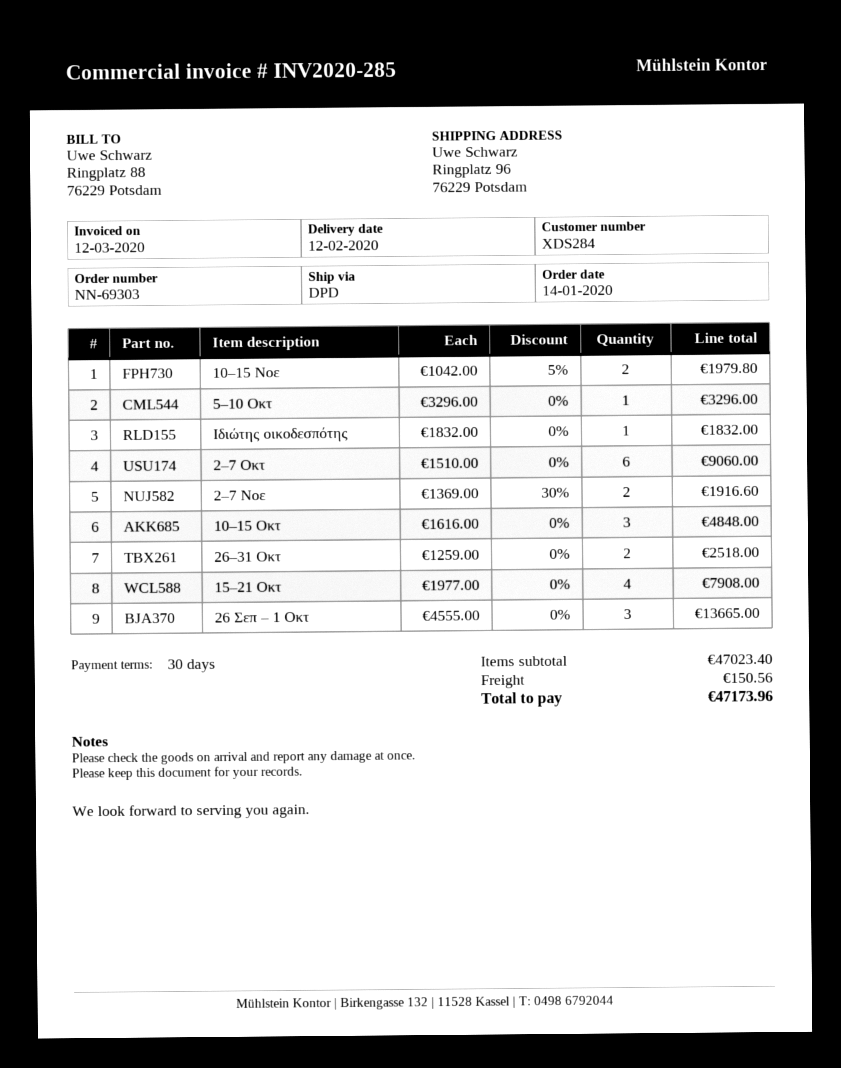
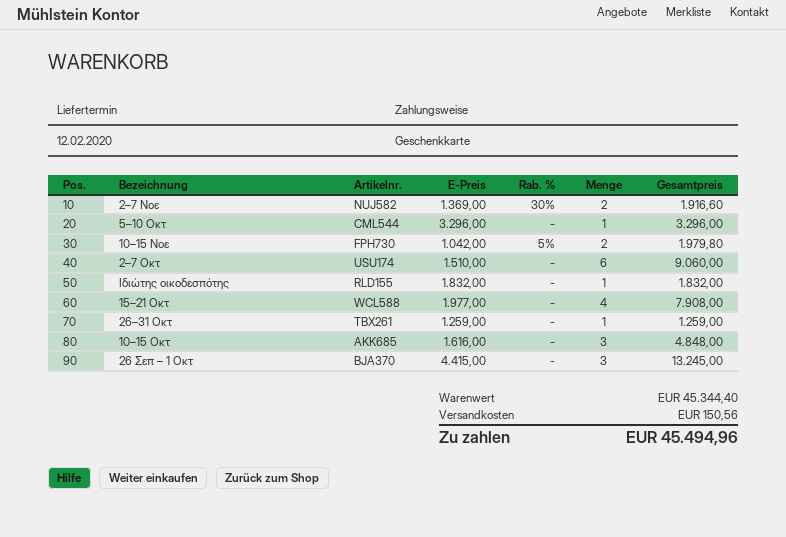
26–31 Οκτ: 2 x 1259.00 = 2518.00 -> 1 x 1259.00 = 1259.00
26 Σεπ – 1 Οκτ: 3 x 4555.00 = 13665.00 -> 3 x 4415.00 = 13245.00
subtotal: 47023.40 -> 45344.40
total: 47173.96 -> 45494.96

